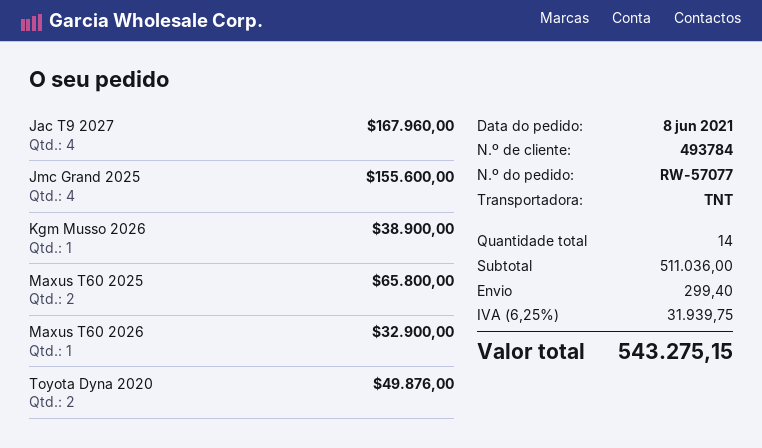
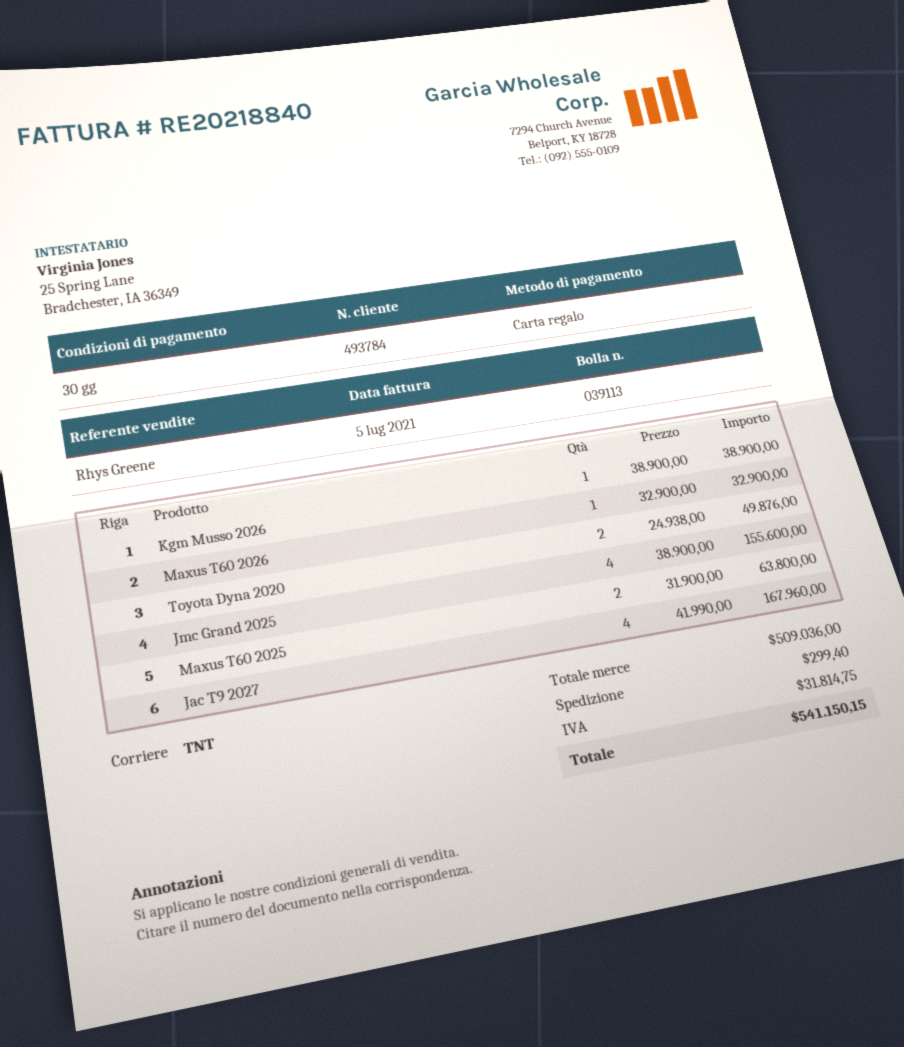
Maxus T60 2025: 2 for 65800.00 -> 2 for 63800.00
subtotal: 511036.00 -> 509036.00
tax: 31939.75 -> 31814.75
total: 543275.15 -> 541150.15

